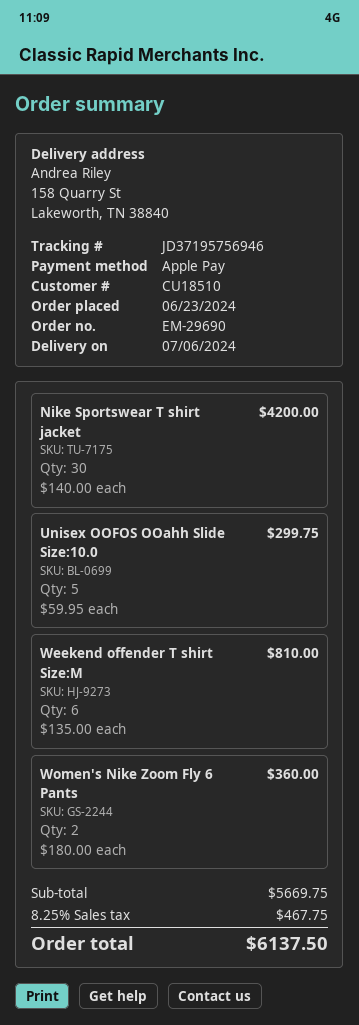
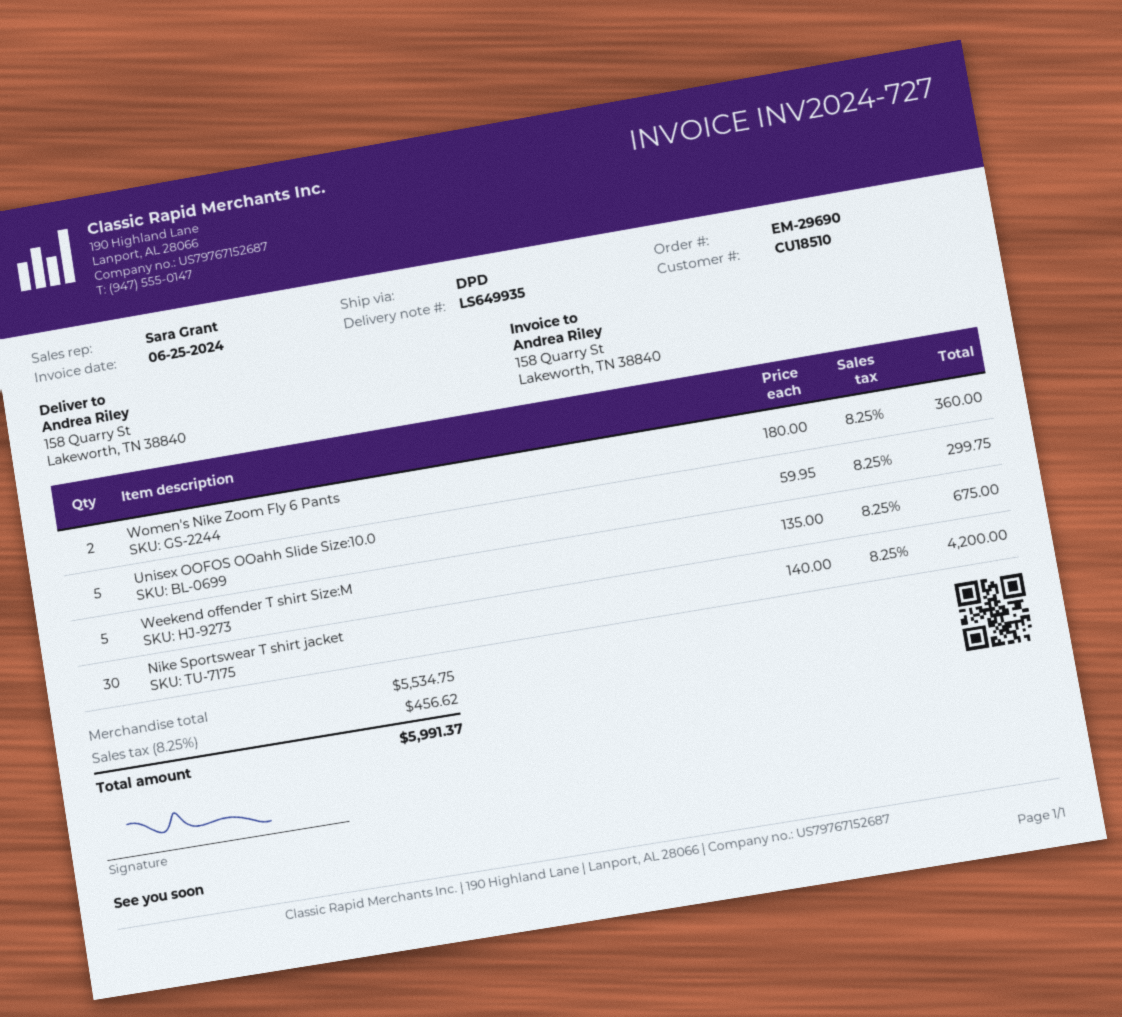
Weekend offender T shirt Size:M: 6 x 135.00 = 810.00 -> 5 x 135.00 = 675.00
subtotal: 5669.75 -> 5534.75
tax: 8.25% = 467.75 -> 8.25% = 456.62
total: 6137.50 -> 5991.37

